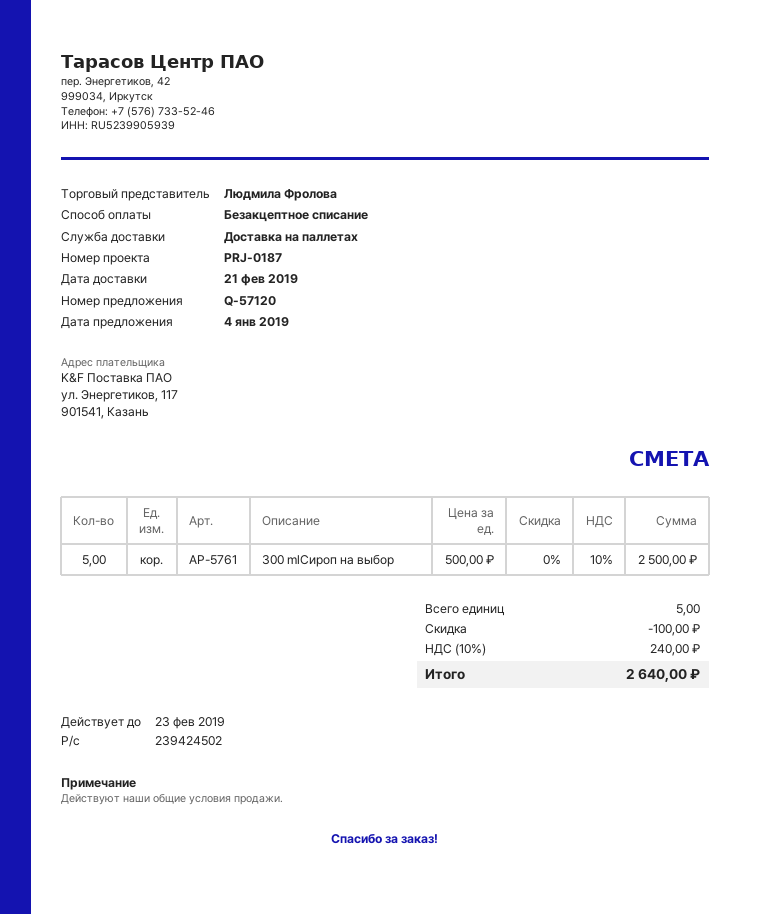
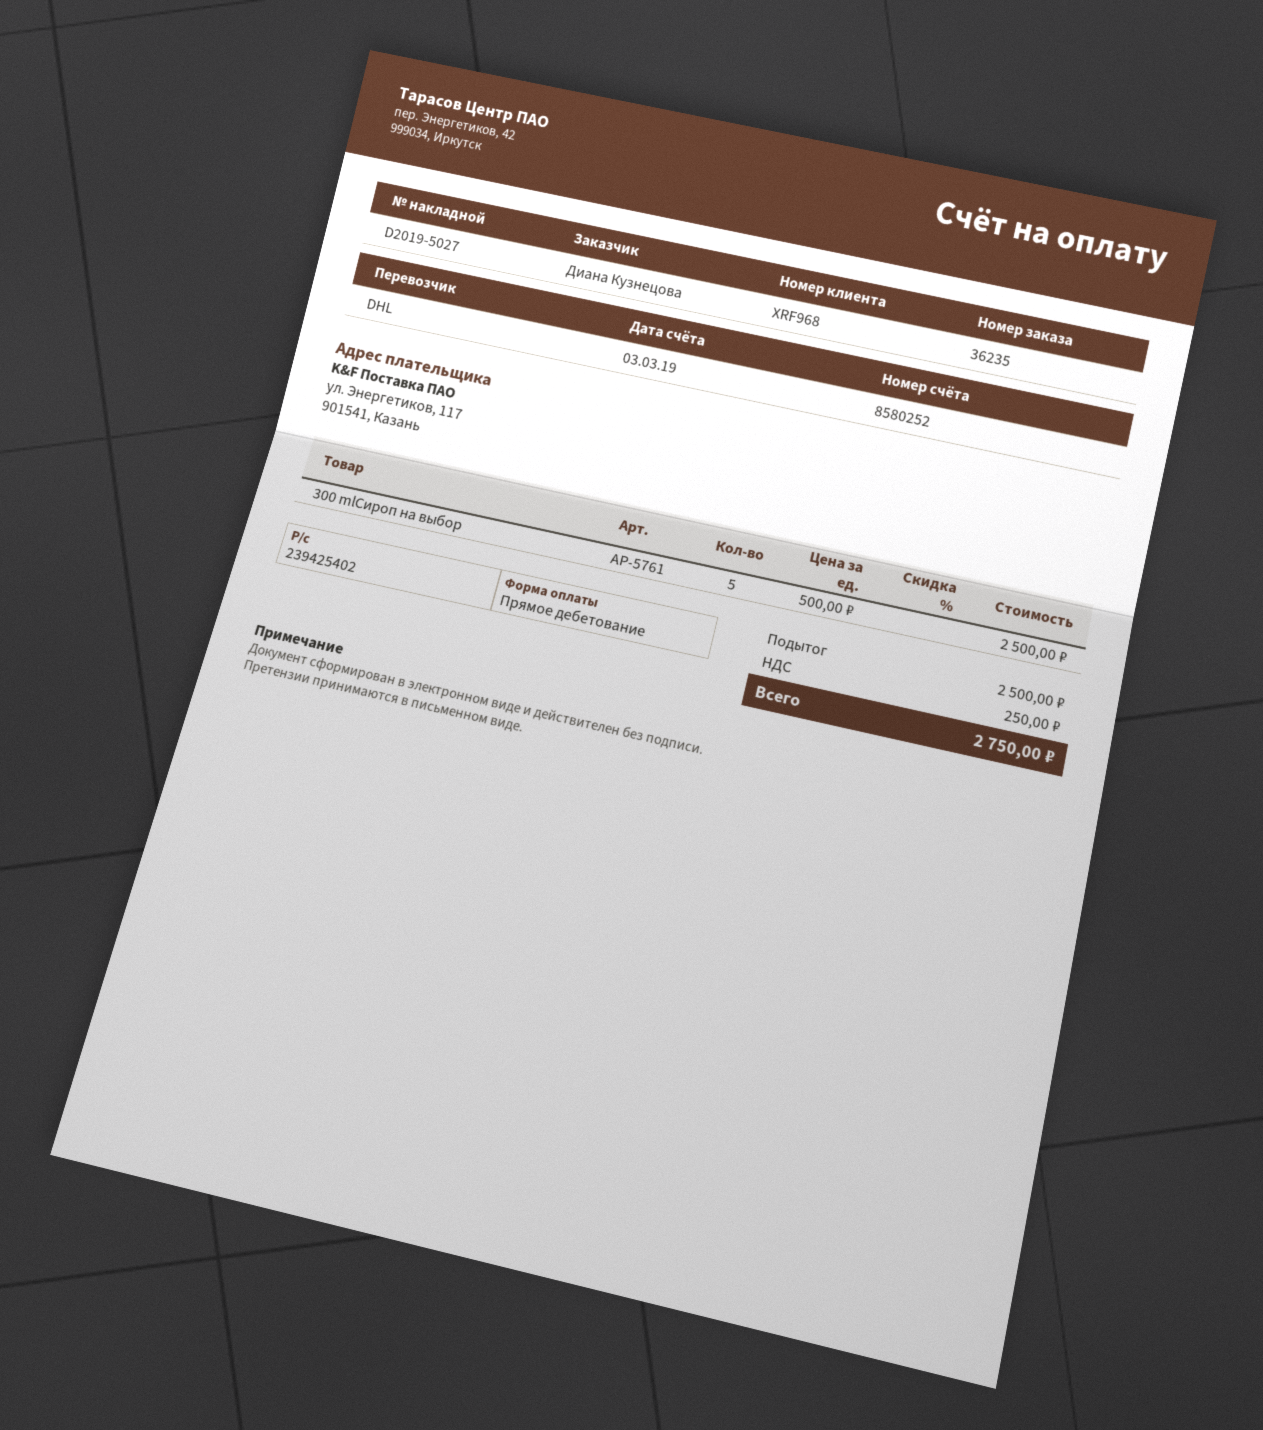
bank account: 239424502 -> 239425402
shipping method: pallet freight -> DHL
discount: 100.00 -> none
tax: 240.00 -> 250.00
total: 2640.00 -> 2750.00

